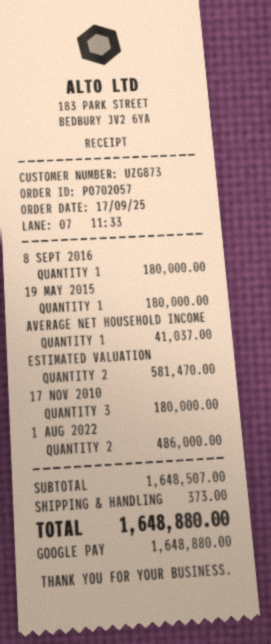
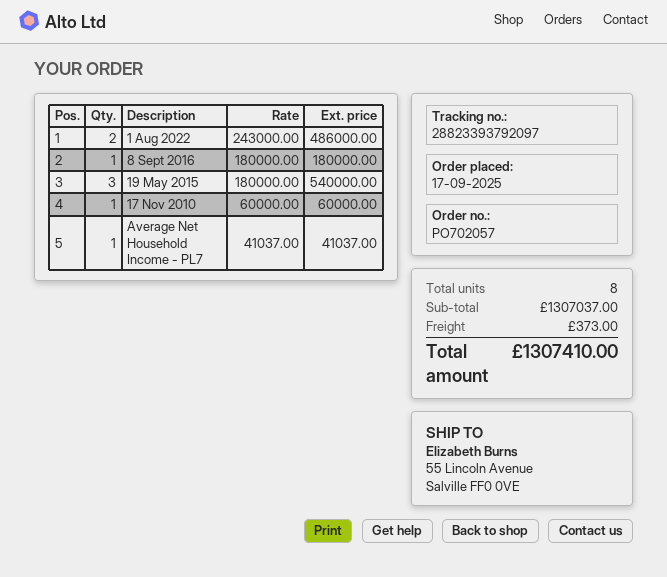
19 MAY 2015: 1 for 180000.00 -> 3 for 540000.00
ESTIMATED VALUATION: 2 for 581470.00 -> none
17 NOV 2010: 3 for 180000.00 -> 1 for 60000.00
subtotal: 1648507.00 -> 1307037.00
total: 1648880.00 -> 1307410.00

